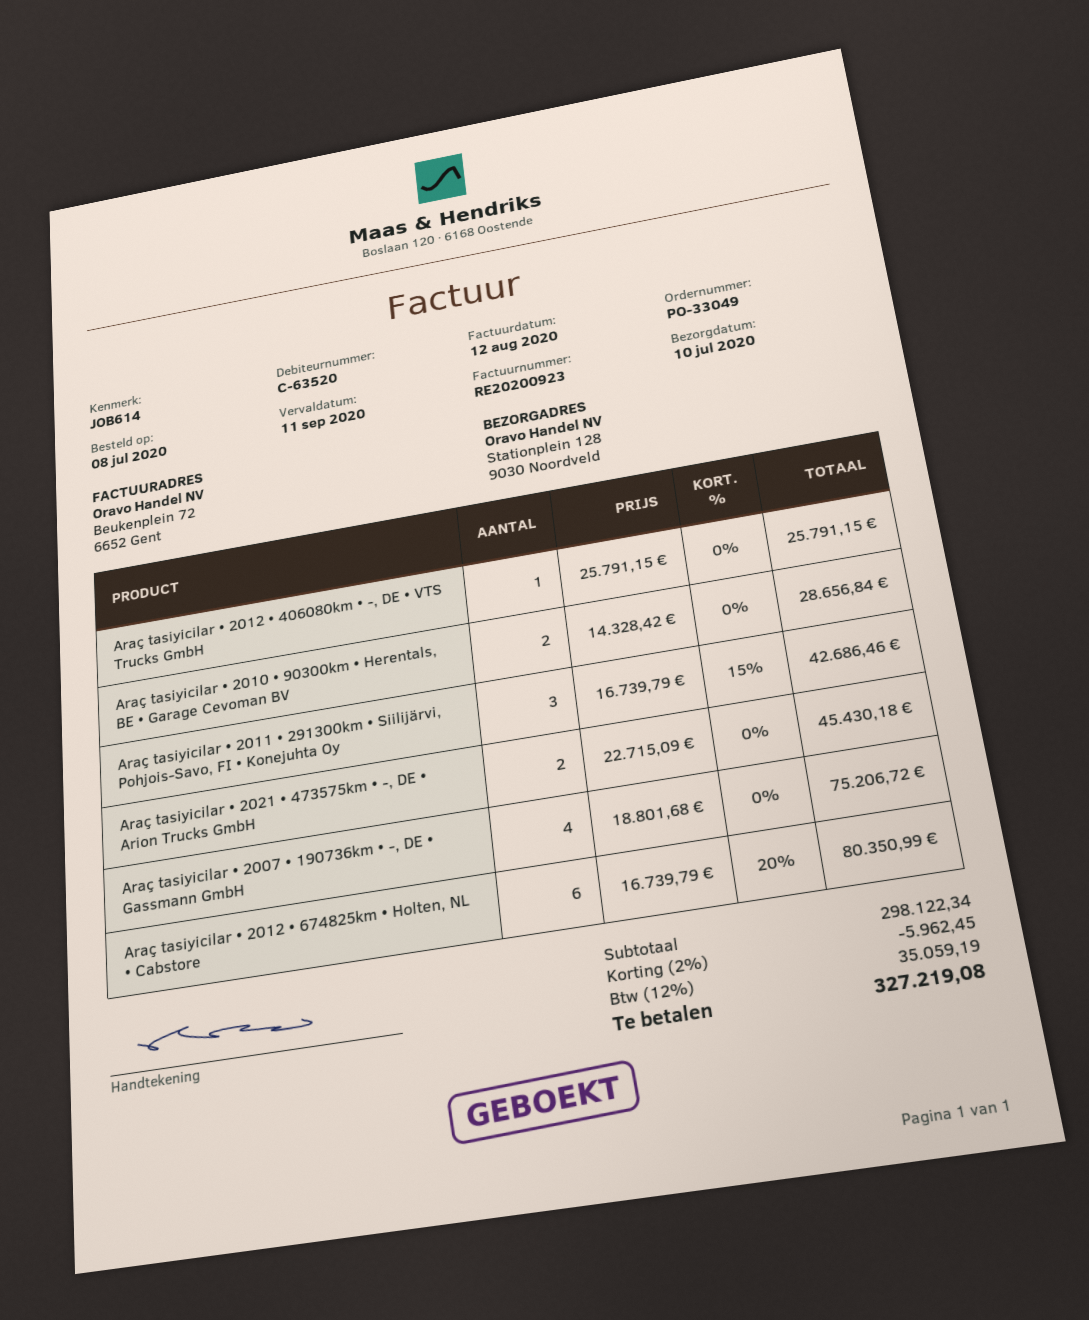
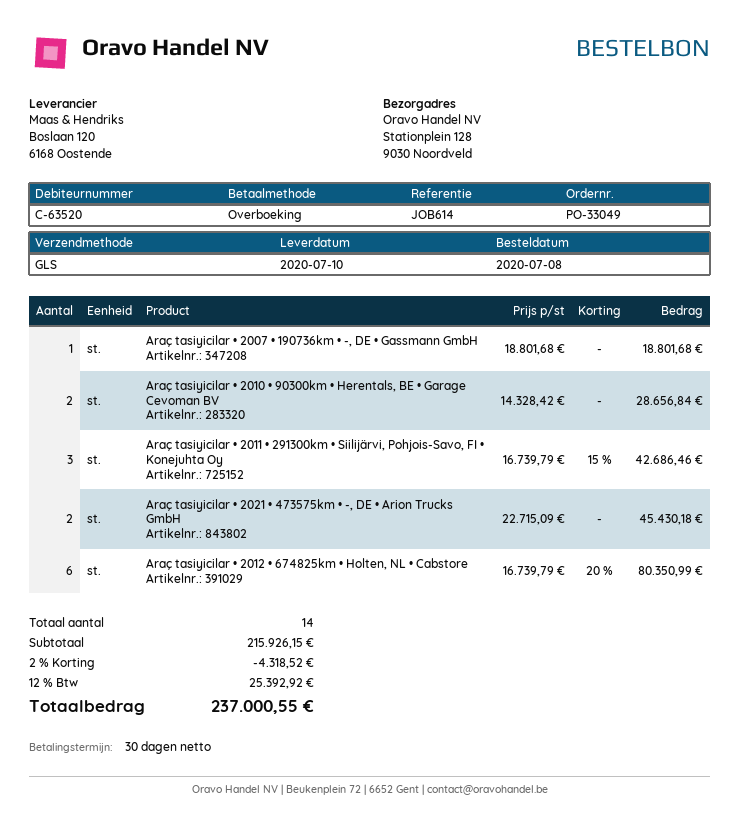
Araç tasiyicilar • 2012 • 406080km • -, DE • VTS Trucks GmbH: 1 x 25791.15 = 25791.15 -> none
Araç tasiyicilar • 2007 • 190736km • -, DE • Gassmann GmbH: 4 x 18801.68 = 75206.72 -> 1 x 18801.68 = 18801.68
subtotal: 298122.34 -> 215926.15
discount: 2% = 5962.45 -> 2% = 4318.52
tax: 12% = 35059.19 -> 12% = 25392.92
total: 327219.08 -> 237000.55

